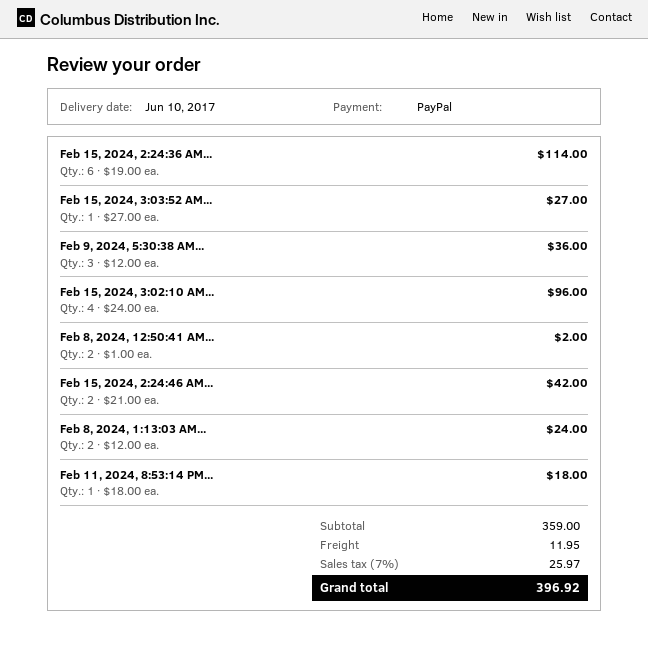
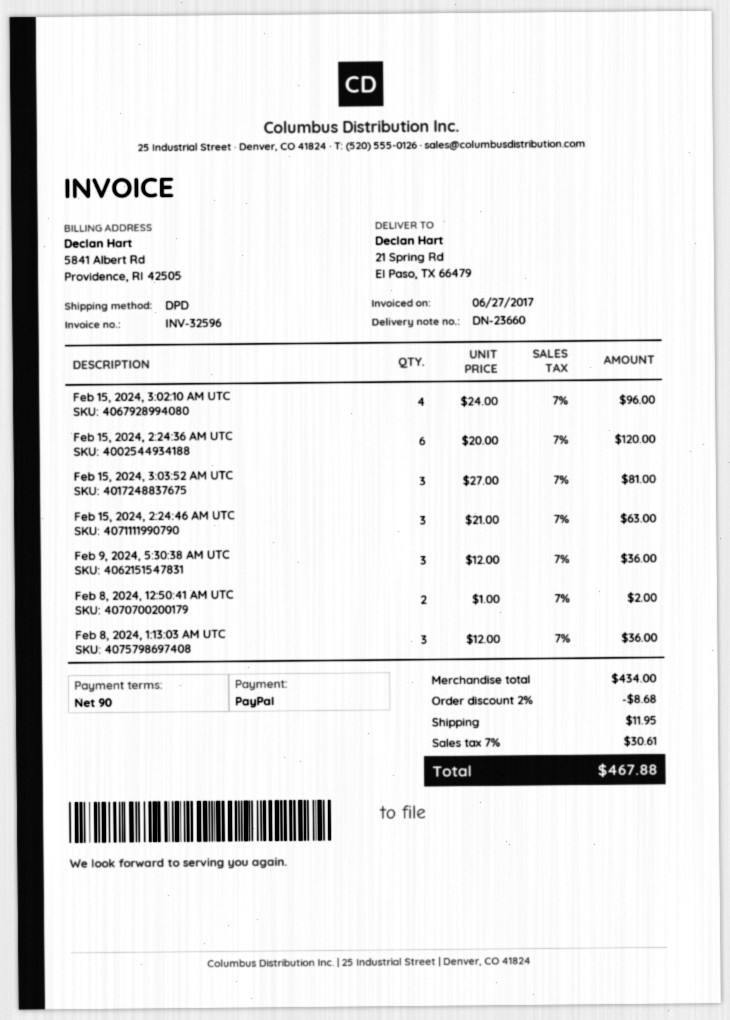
Feb 15, 2024, 2:24:36 AM...: 6 x 19.00 = 114.00 -> 6 x 20.00 = 120.00
Feb 15, 2024, 3:03:52 AM...: 1 x 27.00 = 27.00 -> 3 x 27.00 = 81.00
Feb 15, 2024, 2:24:46 AM...: 2 x 21.00 = 42.00 -> 3 x 21.00 = 63.00
Feb 8, 2024, 1:13:03 AM...: 2 x 12.00 = 24.00 -> 3 x 12.00 = 36.00
Feb 11, 2024, 8:53:14 PM...: 1 x 18.00 = 18.00 -> none
subtotal: 359.00 -> 434.00
discount: none -> 2% = 8.68
tax: 7% = 25.97 -> 7% = 30.61
total: 396.92 -> 467.88

